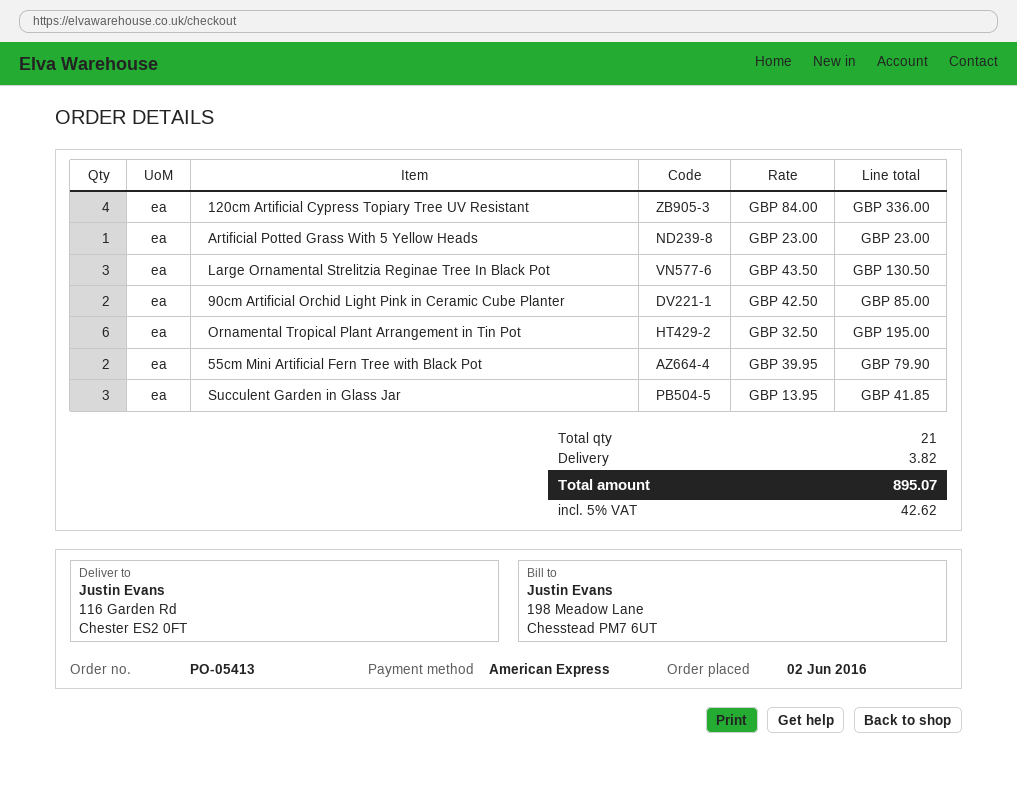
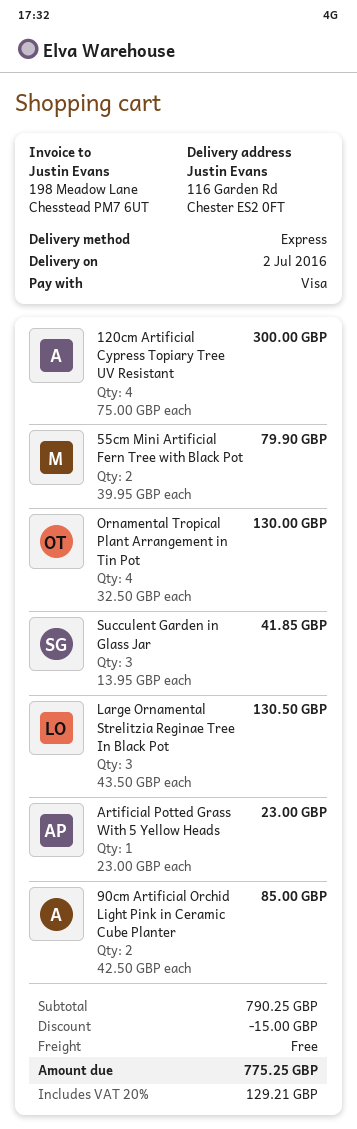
payment method: American Express -> Visa
120cm Artificial Cypress Topiary Tree UV Resistant: 4 x 84.00 = 336.00 -> 4 x 75.00 = 300.00
Ornamental Tropical Plant Arrangement in Tin Pot: 6 x 32.50 = 195.00 -> 4 x 32.50 = 130.00
discount: none -> 15.00
shipping: 3.82 -> 0.00
tax: 5% = 42.62 -> 20% = 129.21
total: 895.07 -> 775.25

